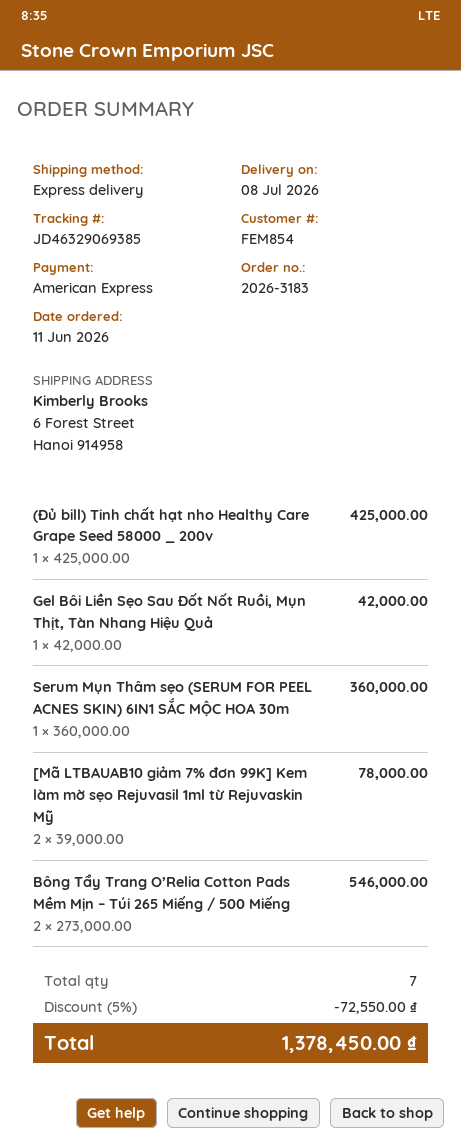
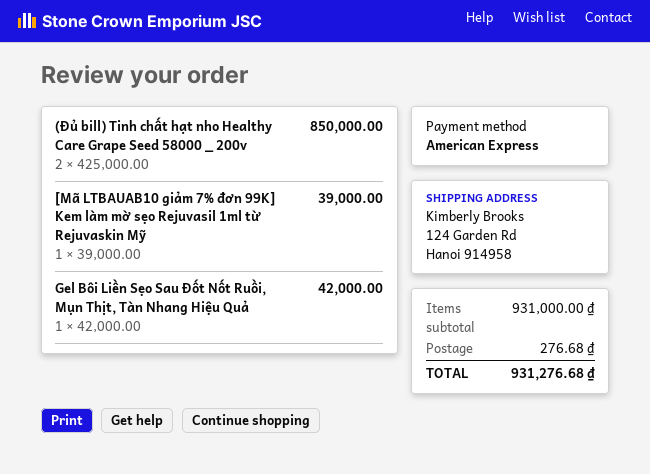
ship to: 6 Forest Street, Hanoi 914958 -> 124 Garden Rd, Hanoi 914958
(Đủ bill) Tinh chất hạt nho Healthy Care Grape Seed 58000 _ 200v: 1 x 425000.00 = 425000.00 -> 2 x 425000.00 = 850000.00
Serum Mụn Thâm sẹo (SERUM FOR PEEL ACNES SKIN) 6IN1 SẮC MỘC HOA 30m: 1 x 360000.00 = 360000.00 -> none
[Mã LTBAUAB10 giảm 7% đơn 99K] Kem làm mờ sẹo Rejuvasil 1ml từ Rejuvaskin Mỹ: 2 x 39000.00 = 78000.00 -> 1 x 39000.00 = 39000.00
Bông Tẩy Trang O’Relia Cotton Pads Mềm Mịn – Túi 265 Miếng / 500 Miếng: 2 x 273000.00 = 546000.00 -> none
discount: 5% = 72550.00 -> none
shipping: none -> 276.68
total: 1378450.00 -> 931276.68

